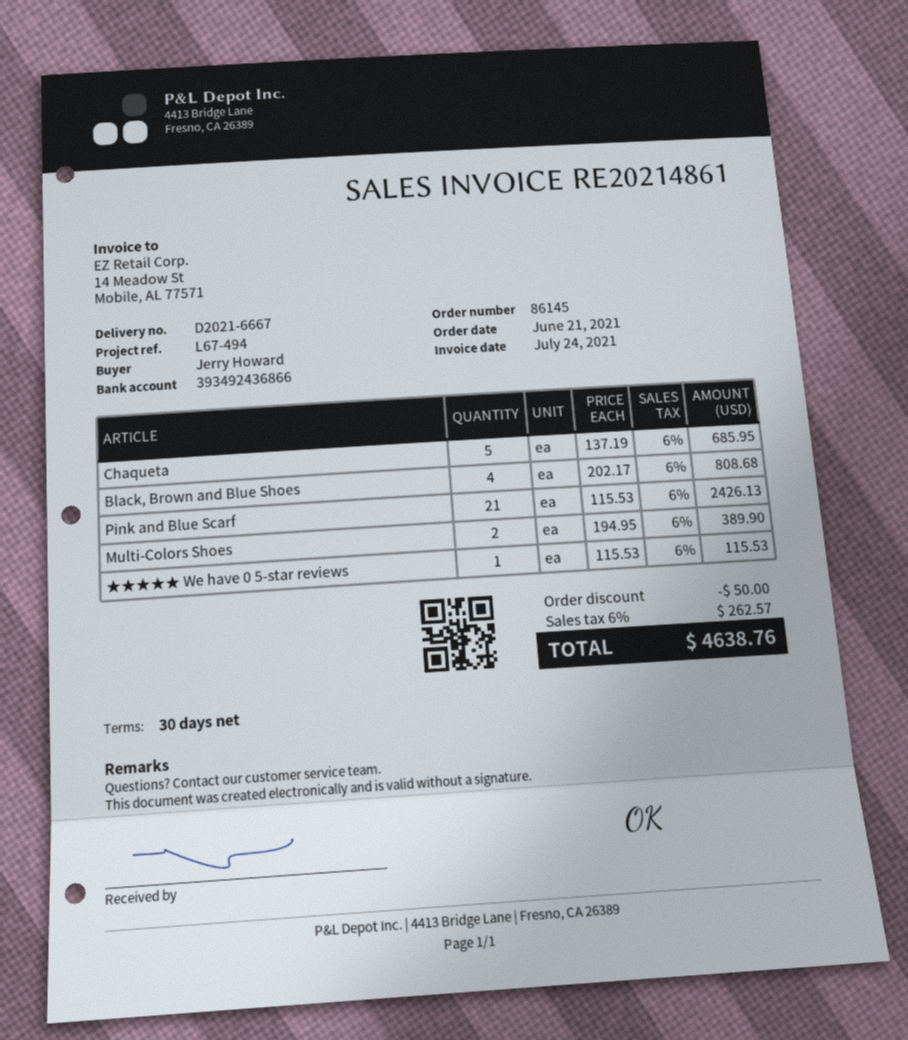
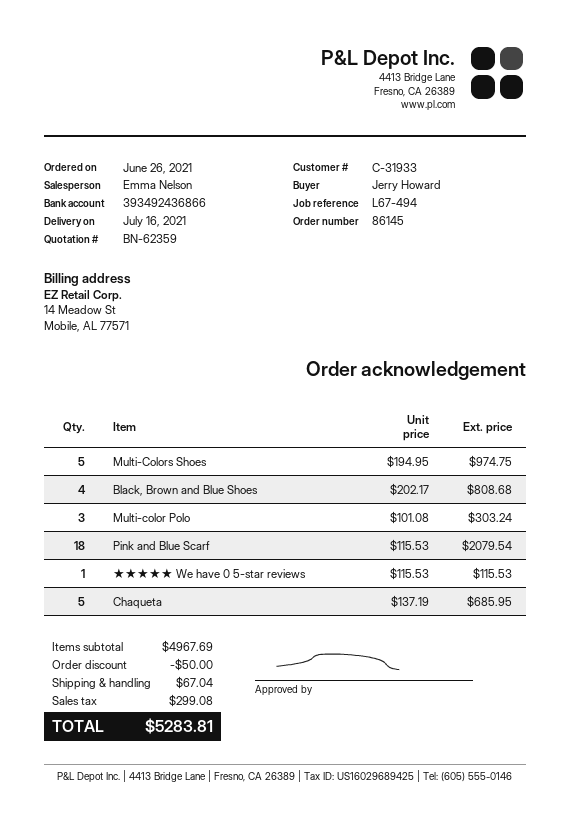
order date: 2021-06-21 -> 2021-06-26
Pink and Blue Scarf: 21 x 115.53 = 2426.13 -> 18 x 115.53 = 2079.54
Multi-Colors Shoes: 2 x 194.95 = 389.90 -> 5 x 194.95 = 974.75
Multi-color Polo: none -> 3 x 101.08 = 303.24
shipping: none -> 67.04
tax: 262.57 -> 299.08
total: 4638.76 -> 5283.81

